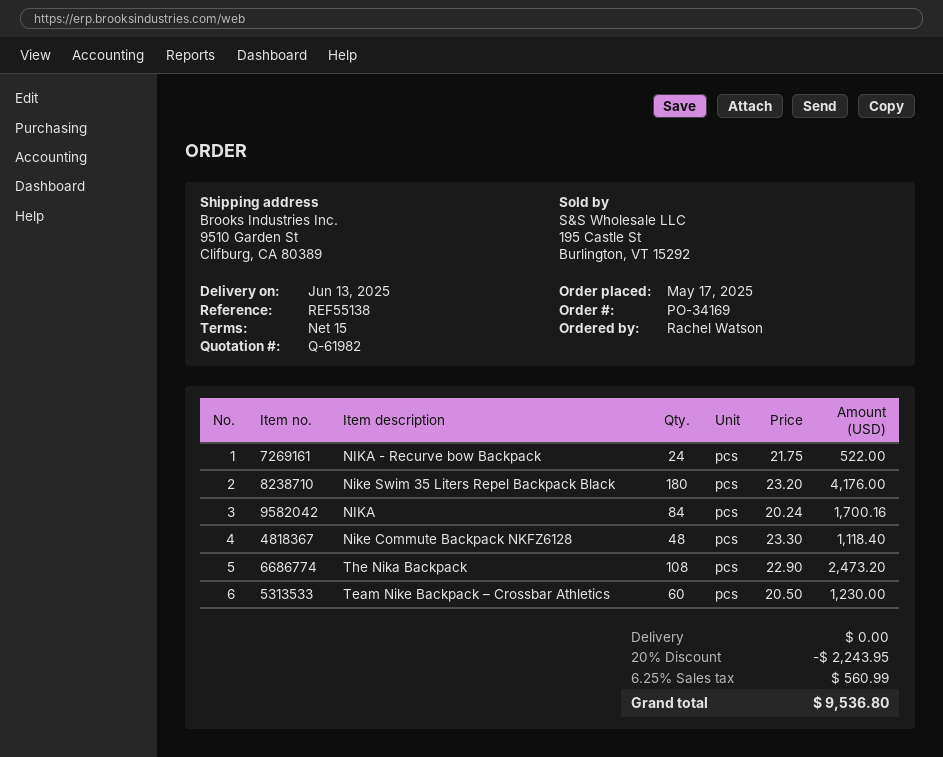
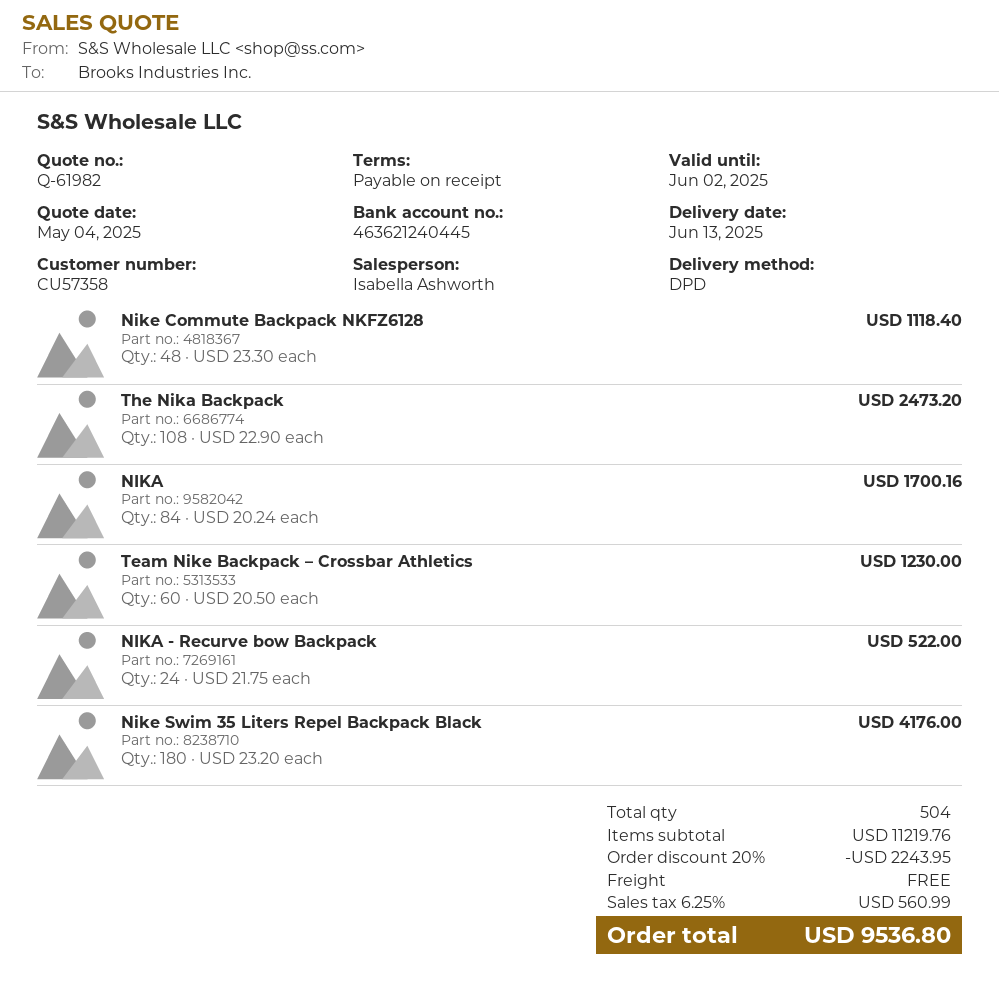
payment terms: 15 days -> on receipt

